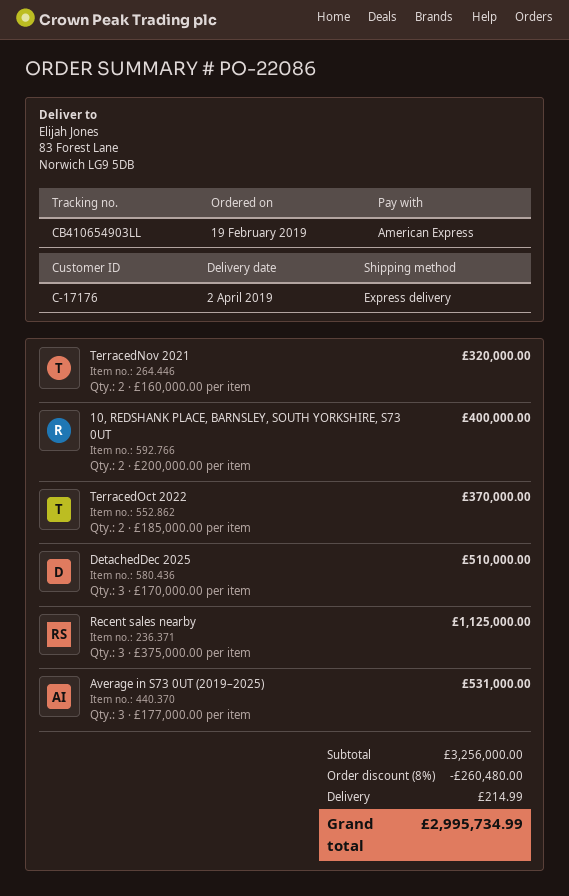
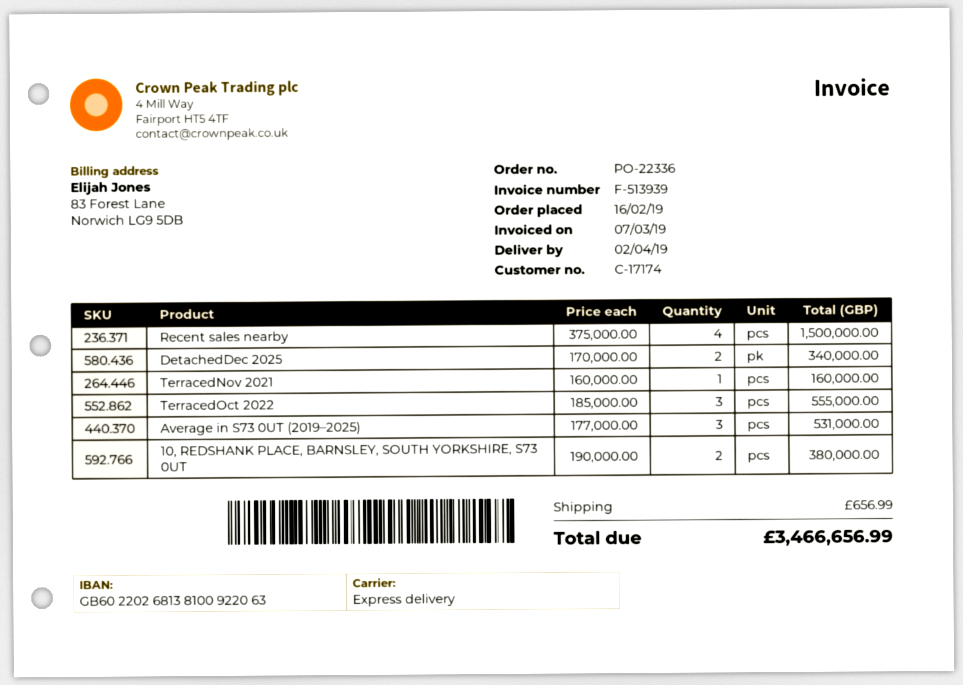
order number: PO-22086 -> PO-22336
order date: 2019-02-19 -> 2019-02-16
customer number: C-17176 -> C-17174
TerracedNov 2021: 2 x 160000.00 = 320000.00 -> 1 x 160000.00 = 160000.00
10, REDSHANK PLACE, BARNSLEY, SOUTH YORKSHIRE, S73 0UT: 2 x 200000.00 = 400000.00 -> 2 x 190000.00 = 380000.00
TerracedOct 2022: 2 x 185000.00 = 370000.00 -> 3 x 185000.00 = 555000.00
DetachedDec 2025: 3 x 170000.00 = 510000.00 -> 2 x 170000.00 = 340000.00
Recent sales nearby: 3 x 375000.00 = 1125000.00 -> 4 x 375000.00 = 1500000.00
discount: 8% = 260480.00 -> none
shipping: 214.99 -> 656.99
total: 2995734.99 -> 3466656.99

